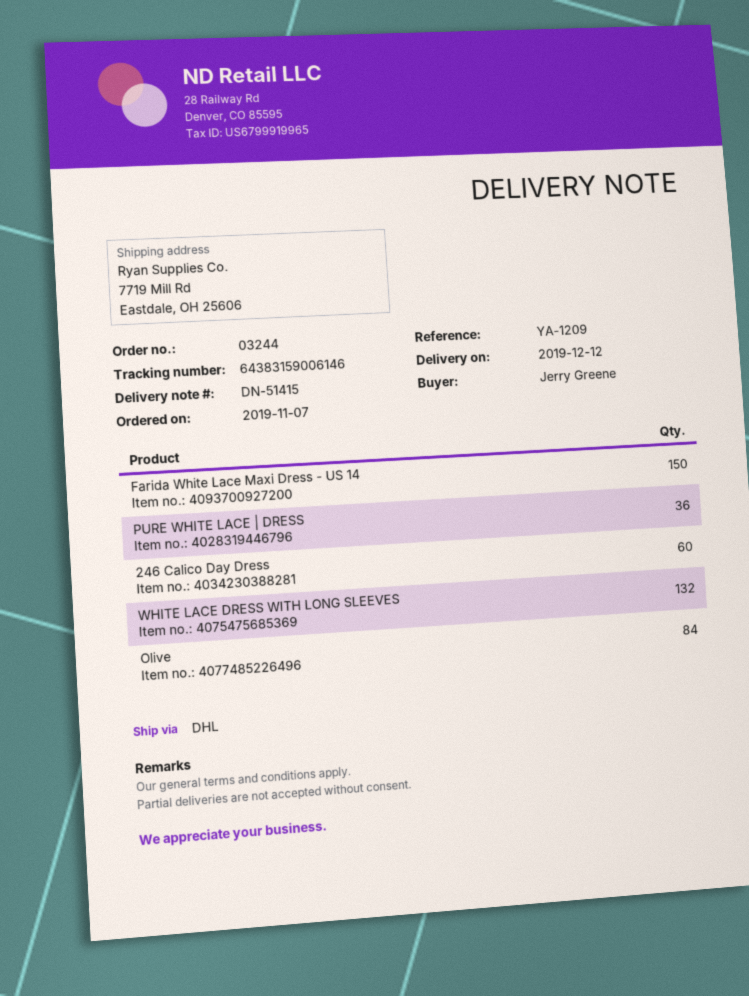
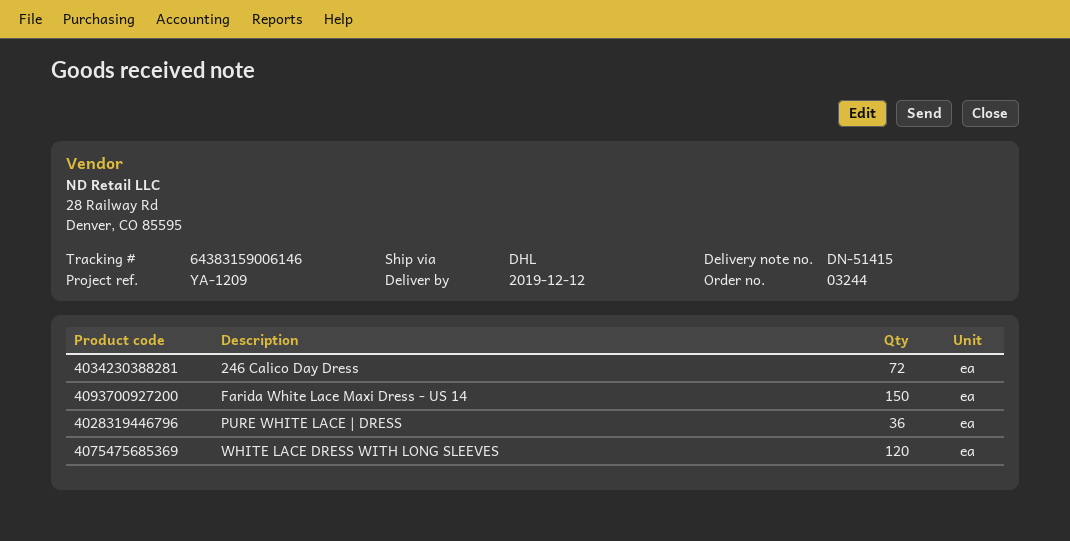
246 Calico Day Dress: 60 -> 72
WHITE LACE DRESS WITH LONG SLEEVES: 132 -> 120
Olive: 84 -> none

